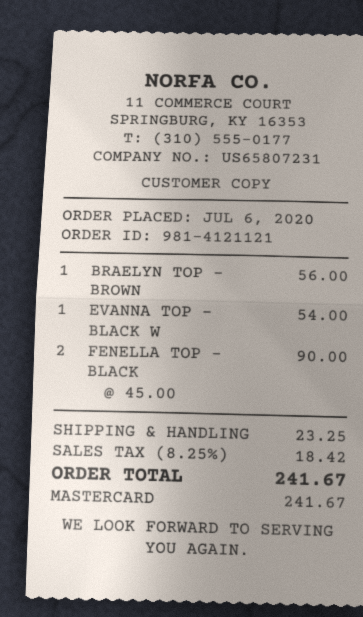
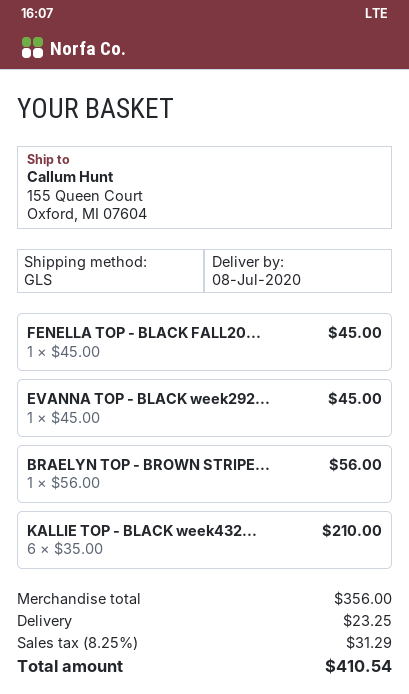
EVANNA TOP - BLACK W: 1 x 54.00 = 54.00 -> 1 x 45.00 = 45.00
FENELLA TOP - BLACK: 2 x 45.00 = 90.00 -> 1 x 45.00 = 45.00
KALLIE TOP - BLACK week432...: none -> 6 x 35.00 = 210.00
tax: 8.25% = 18.42 -> 8.25% = 31.29
total: 241.67 -> 410.54

